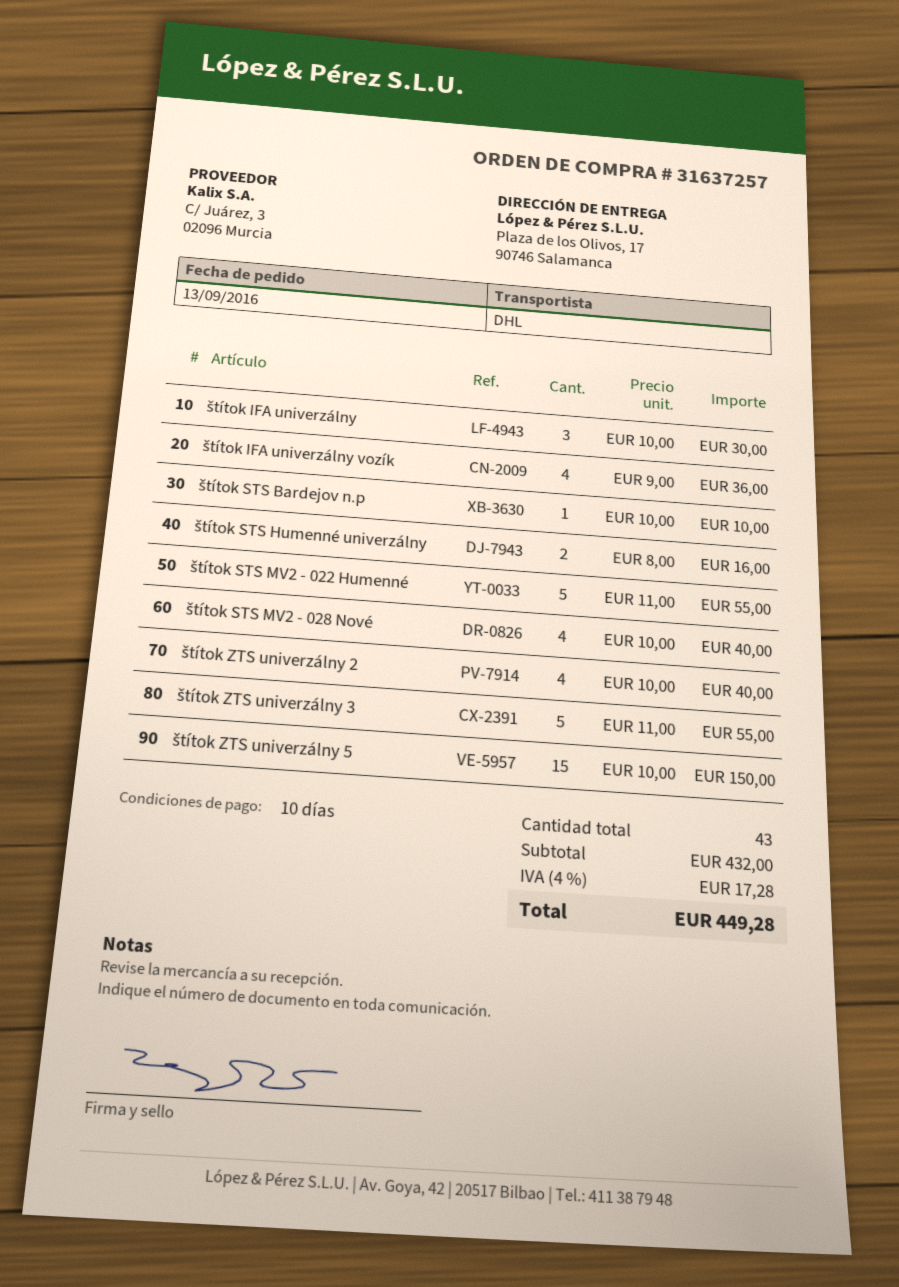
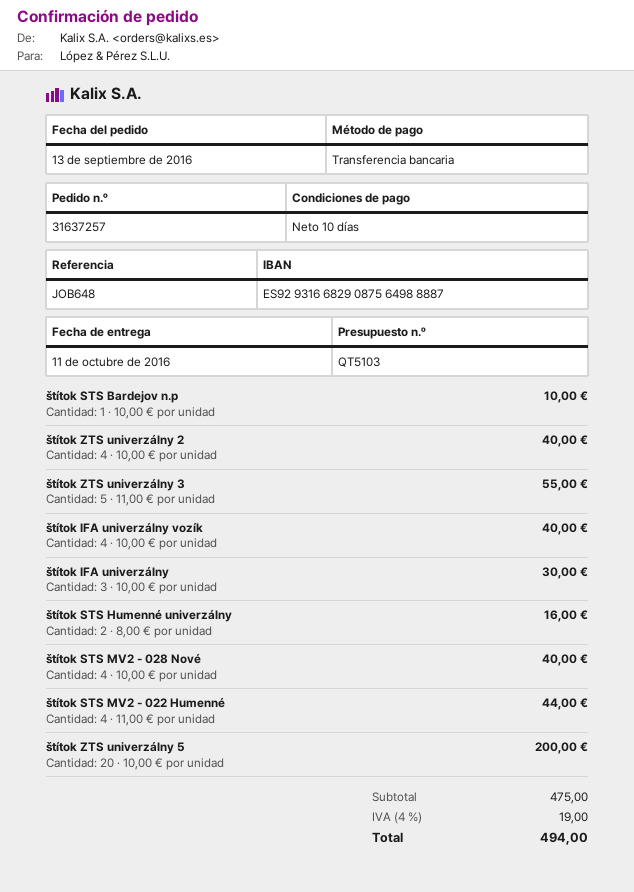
štítok IFA univerzálny vozík: 4 x 9.00 = 36.00 -> 4 x 10.00 = 40.00
štítok STS MV2 - 022 Humenné: 5 x 11.00 = 55.00 -> 4 x 11.00 = 44.00
štítok ZTS univerzálny 5: 15 x 10.00 = 150.00 -> 20 x 10.00 = 200.00
subtotal: 432.00 -> 475.00
tax: 4% = 17.28 -> 4% = 19.00
total: 449.28 -> 494.00

